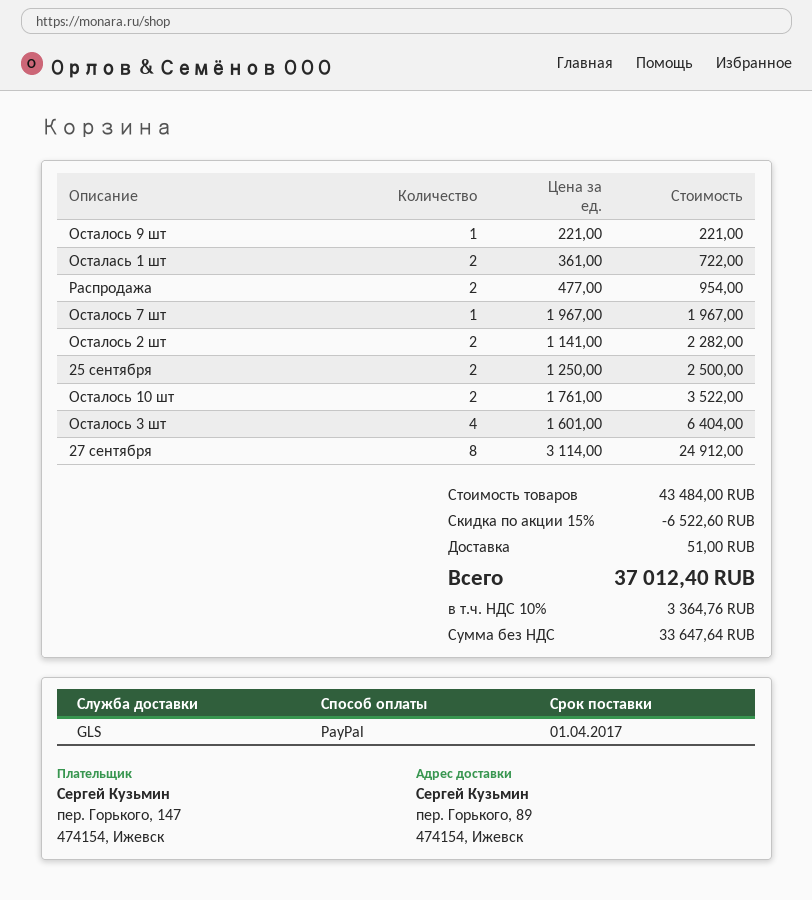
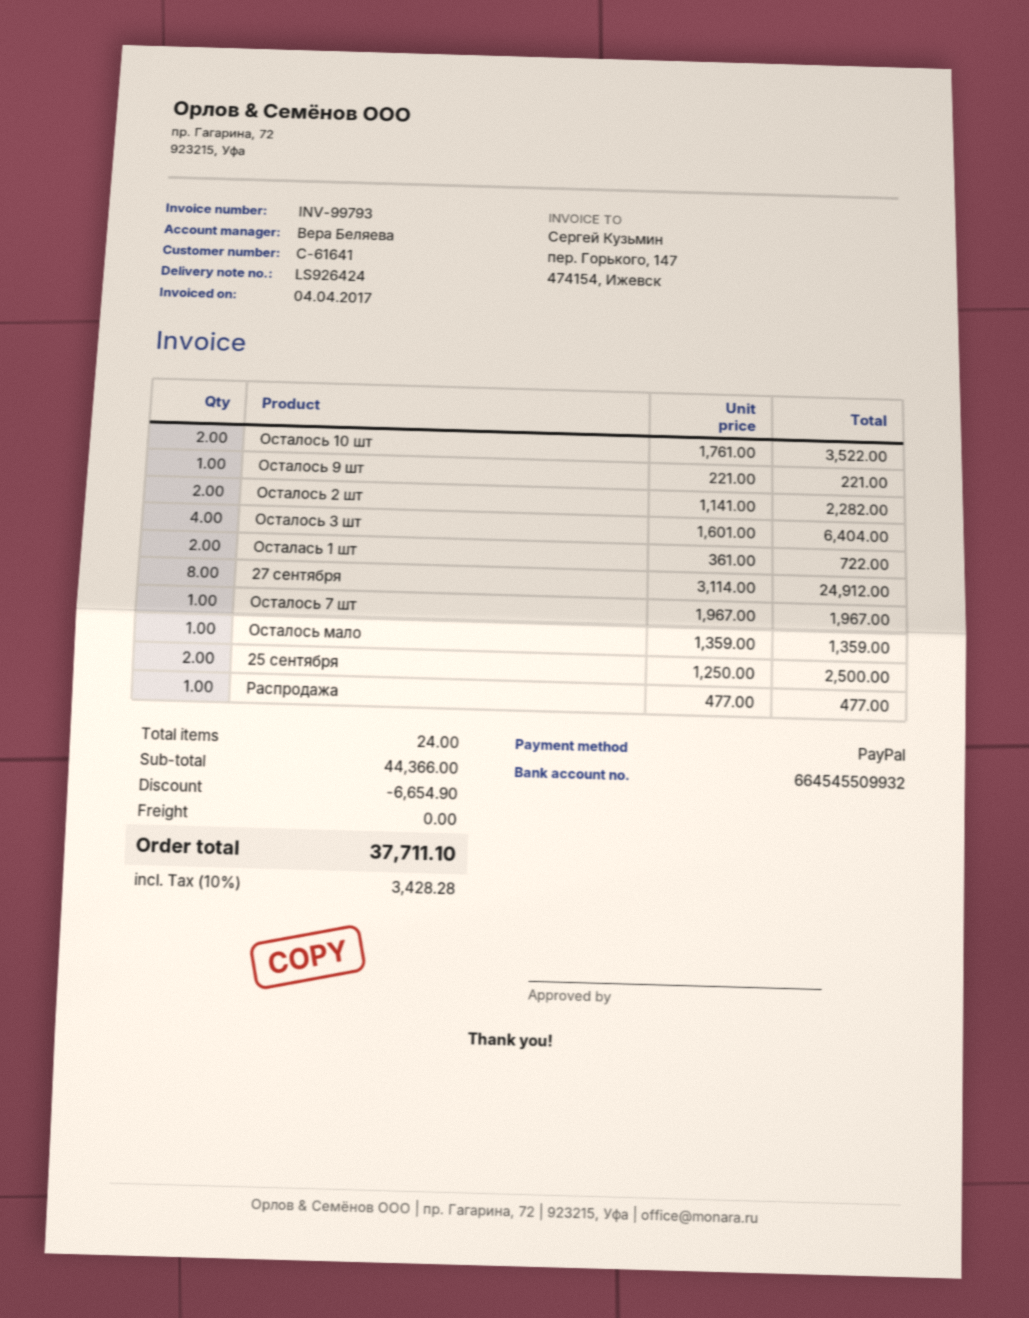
Распродажа: 2 x 477.00 = 954.00 -> 1 x 477.00 = 477.00
Осталось мало: none -> 1 x 1359.00 = 1359.00
subtotal: 43484.00 -> 44366.00
discount: 6522.60 -> 6654.90
shipping: 51.00 -> 0.00
tax: 10% = 3364.76 -> 10% = 3428.28
total: 37012.40 -> 37711.10

